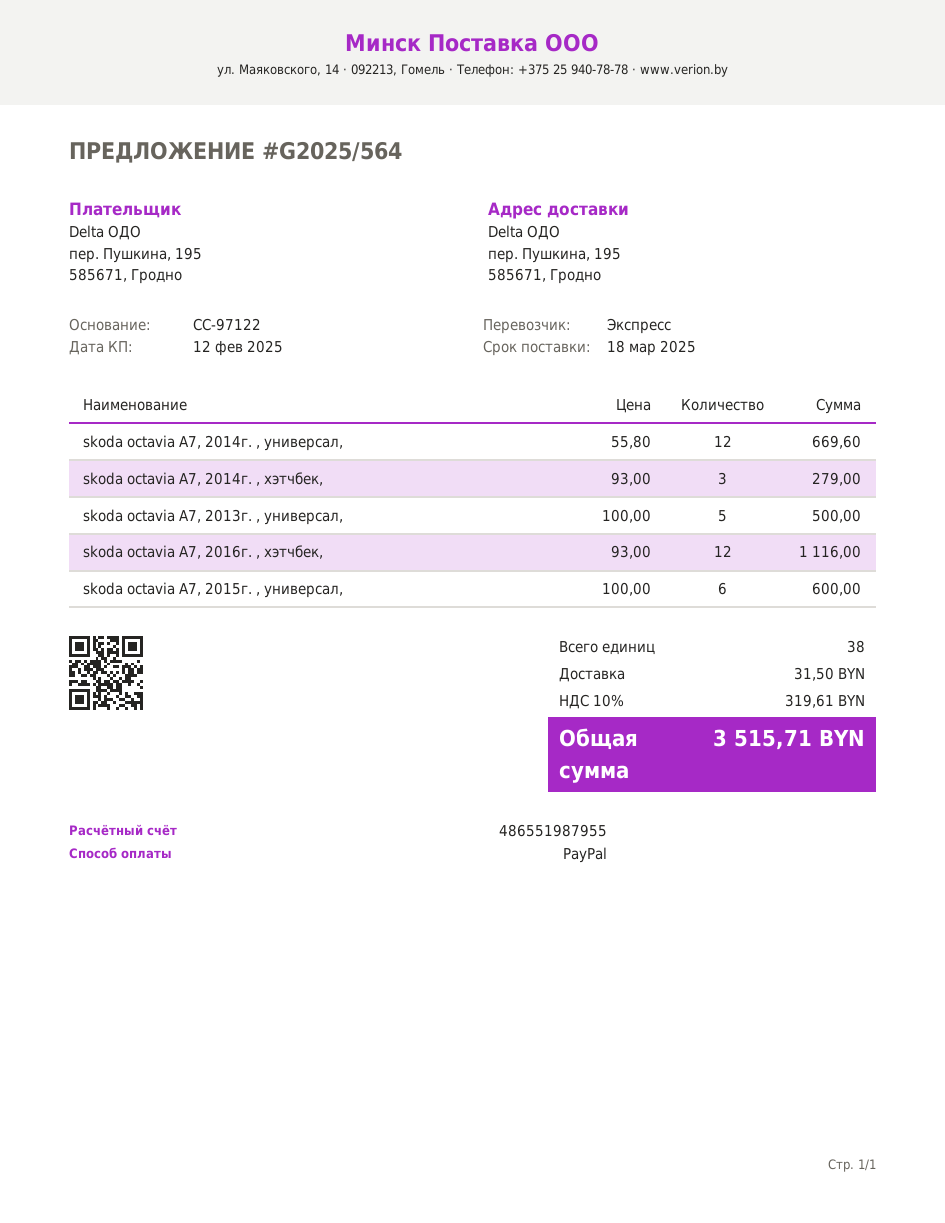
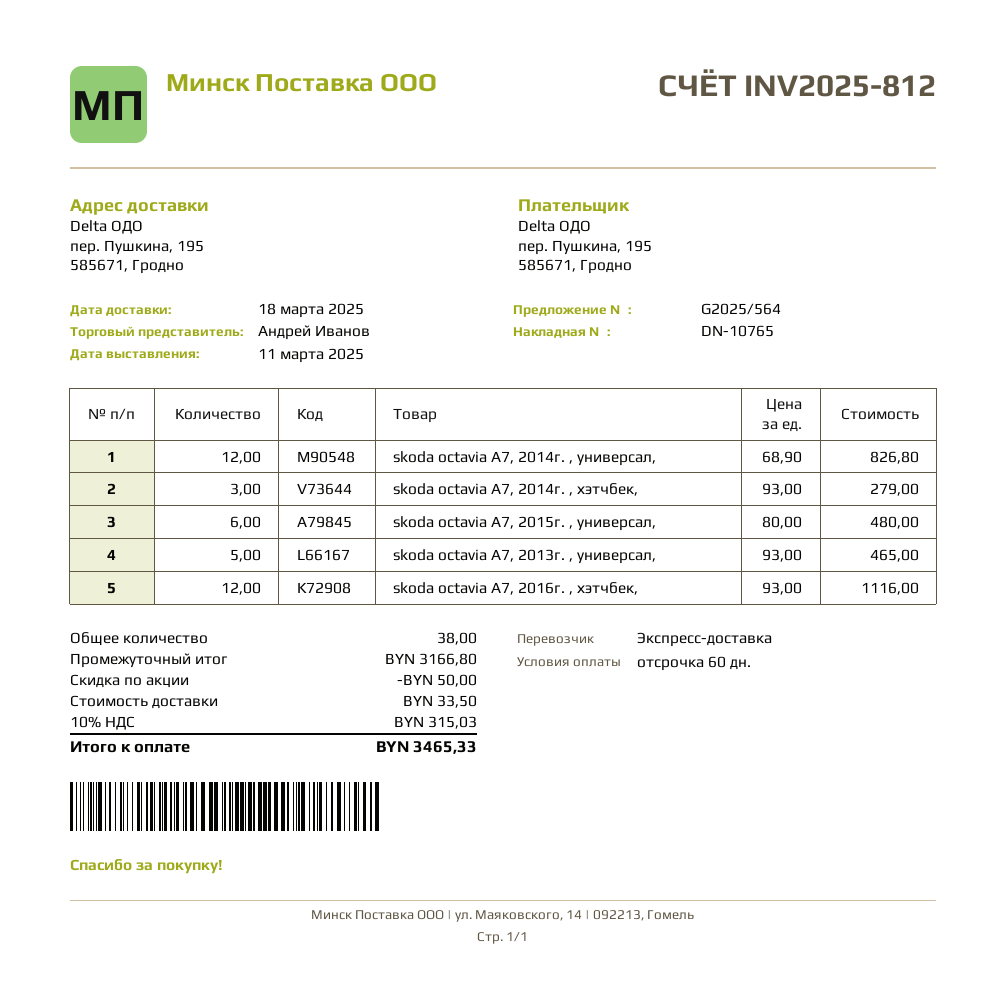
skoda octavia A7, 2014г. , универсал,: 12 x 55.80 = 669.60 -> 12 x 68.90 = 826.80
skoda octavia A7, 2013г. , универсал,: 5 x 100.00 = 500.00 -> 5 x 93.00 = 465.00
skoda octavia A7, 2015г. , универсал,: 6 x 100.00 = 600.00 -> 6 x 80.00 = 480.00
discount: none -> 50.00
shipping: 31.50 -> 33.50
tax: 10% = 319.61 -> 10% = 315.03
total: 3515.71 -> 3465.33

